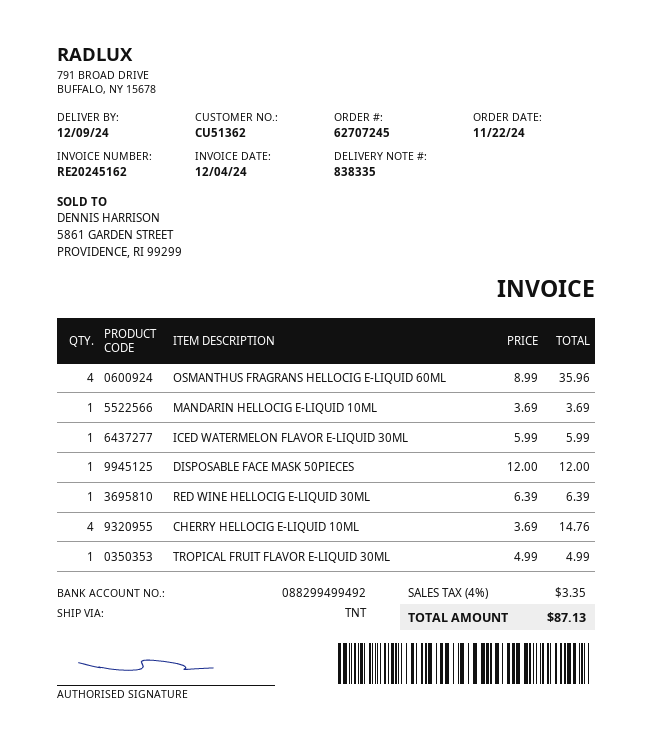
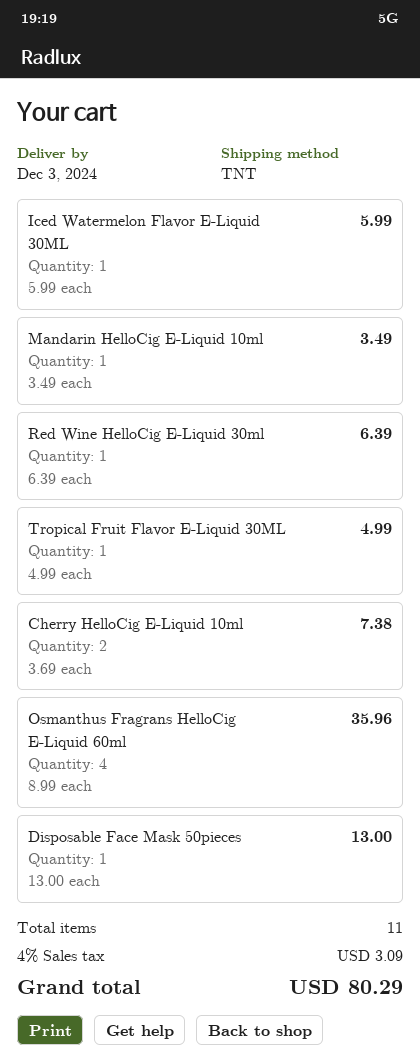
delivery date: 2024-12-09 -> 2024-12-03
MANDARIN HELLOCIG E-LIQUID 10ML: 1 x 3.69 = 3.69 -> 1 x 3.49 = 3.49
DISPOSABLE FACE MASK 50PIECES: 1 x 12.00 = 12.00 -> 1 x 13.00 = 13.00
CHERRY HELLOCIG E-LIQUID 10ML: 4 x 3.69 = 14.76 -> 2 x 3.69 = 7.38
tax: 4% = 3.35 -> 4% = 3.09
total: 87.13 -> 80.29

